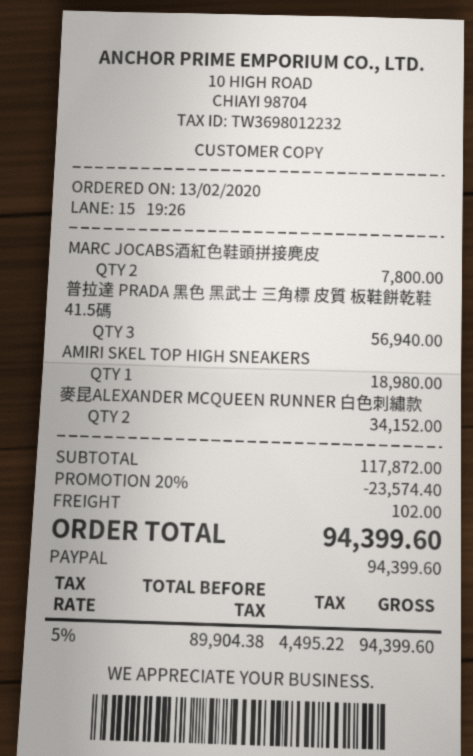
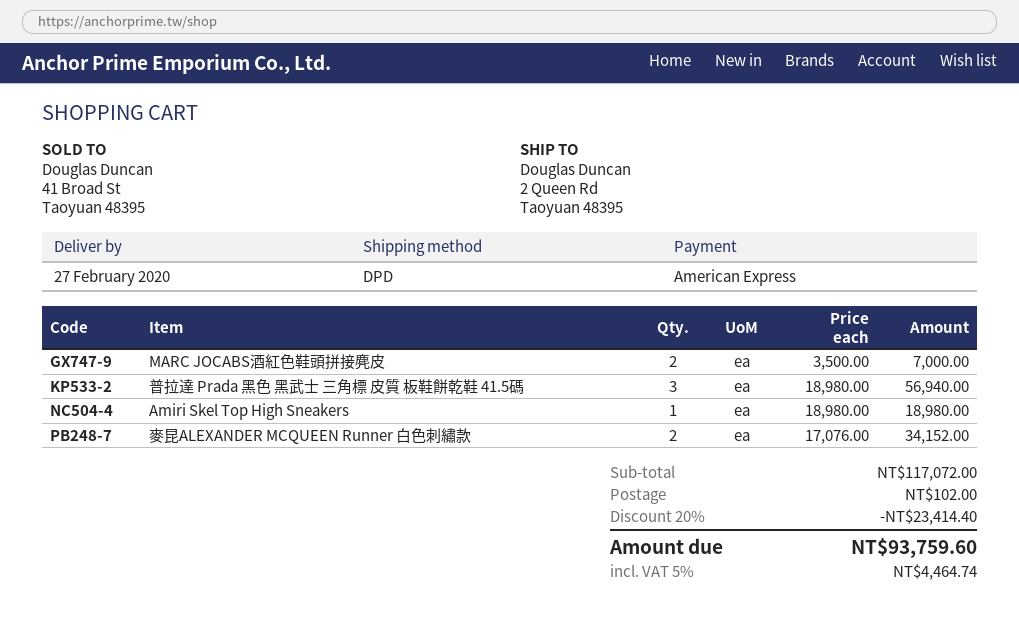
payment method: PayPal -> American Express
MARC JOCABS酒紅色鞋頭拼接麂皮: 2 for 7800.00 -> 2 for 7000.00
subtotal: 117872.00 -> 117072.00
discount: 20% = 23574.40 -> 20% = 23414.40
tax: 5% = 4495.22 -> 5% = 4464.74
total: 94399.60 -> 93759.60

